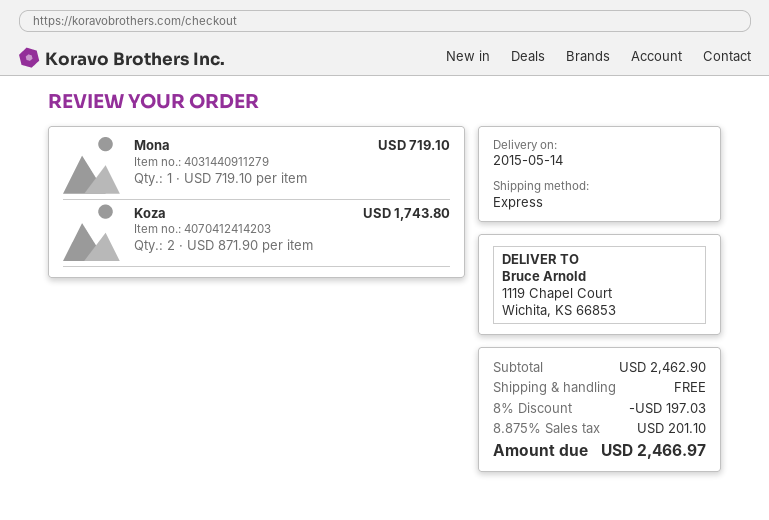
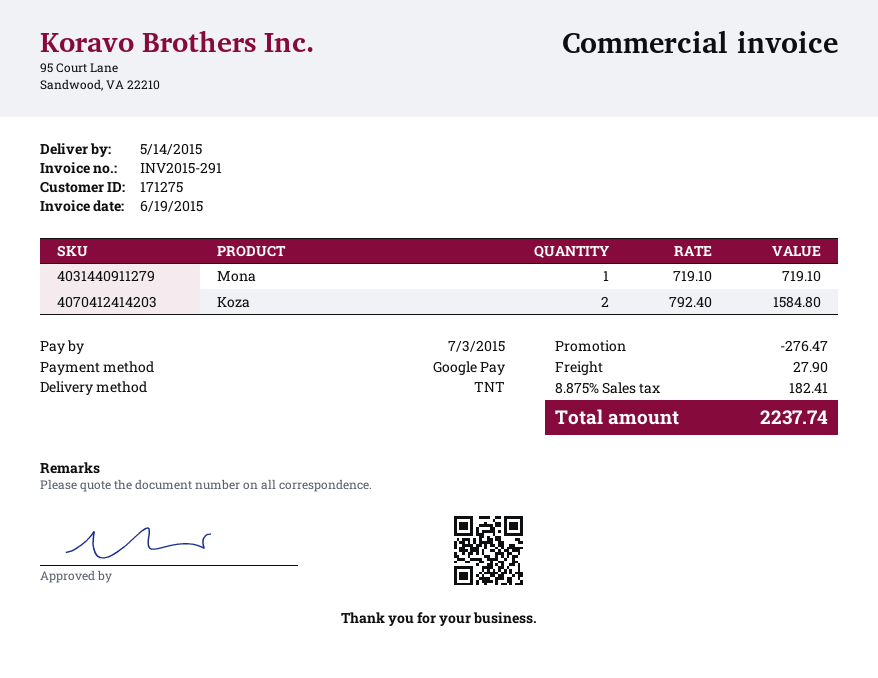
shipping method: express -> TNT
Koza: 2 x 871.90 = 1743.80 -> 2 x 792.40 = 1584.80
discount: 197.03 -> 276.47
shipping: 0.00 -> 27.90
tax: 8.875% = 201.10 -> 8.875% = 182.41
total: 2466.97 -> 2237.74

